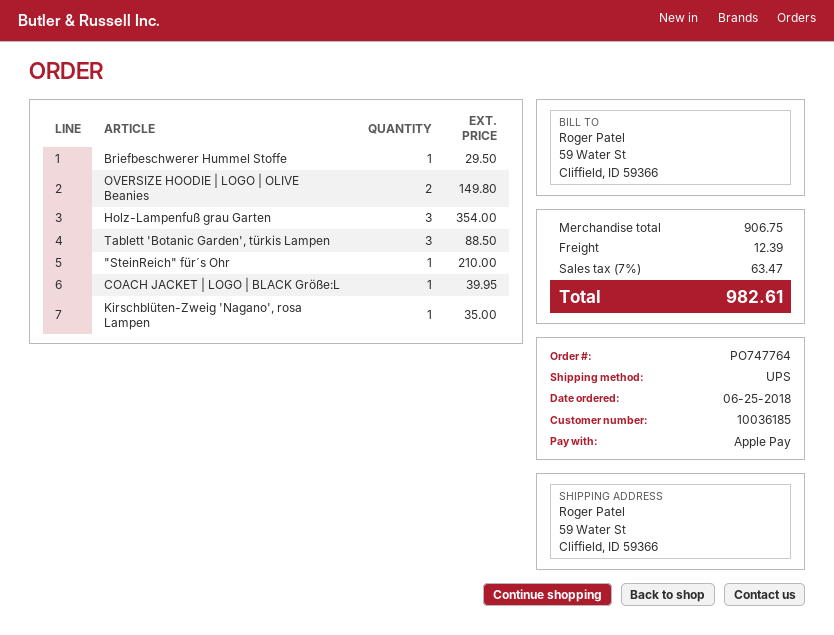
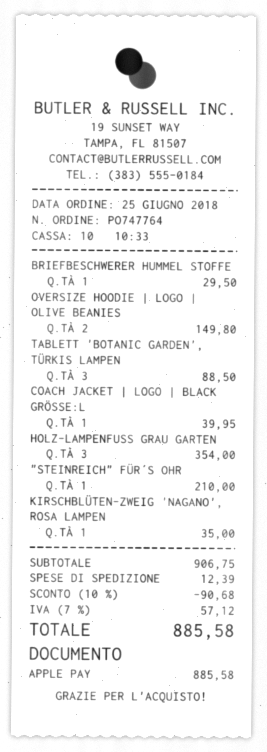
discount: none -> 10% = 90.68
tax: 7% = 63.47 -> 7% = 57.12
total: 982.61 -> 885.58

